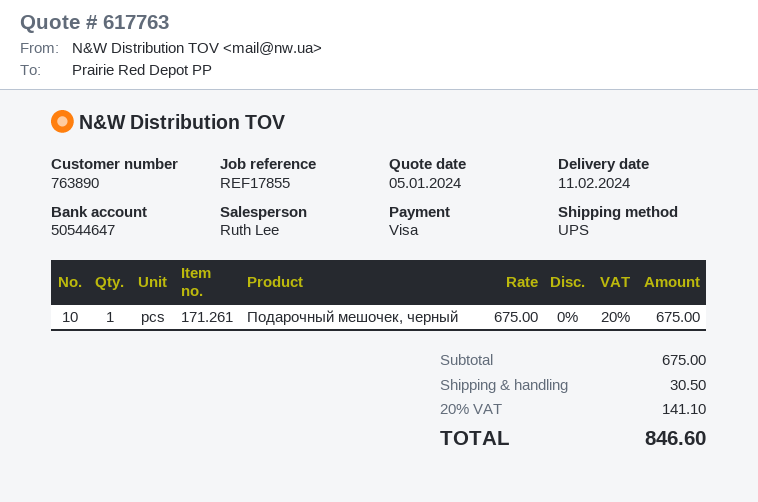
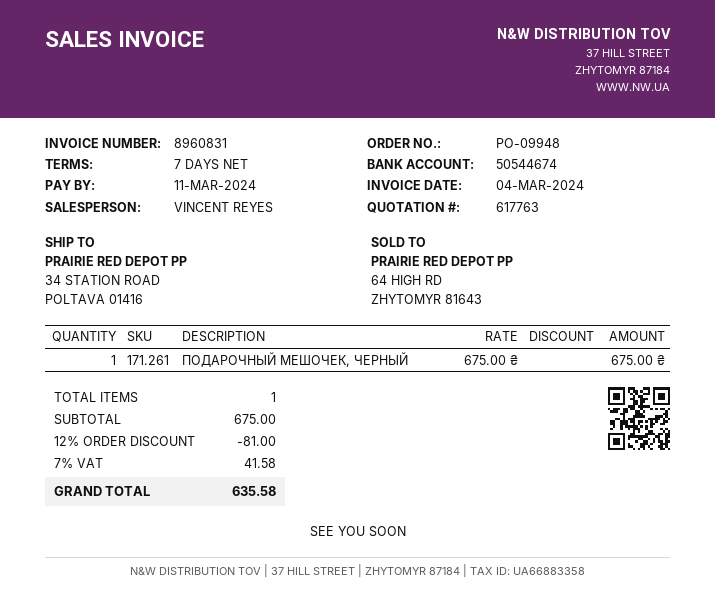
sales rep: Ruth Lee -> VINCENT REYES
bank account: 50544647 -> 50544674
discount: none -> 12% = 81.00
shipping: 30.50 -> none
tax: 20% = 141.10 -> 7% = 41.58
total: 846.60 -> 635.58

